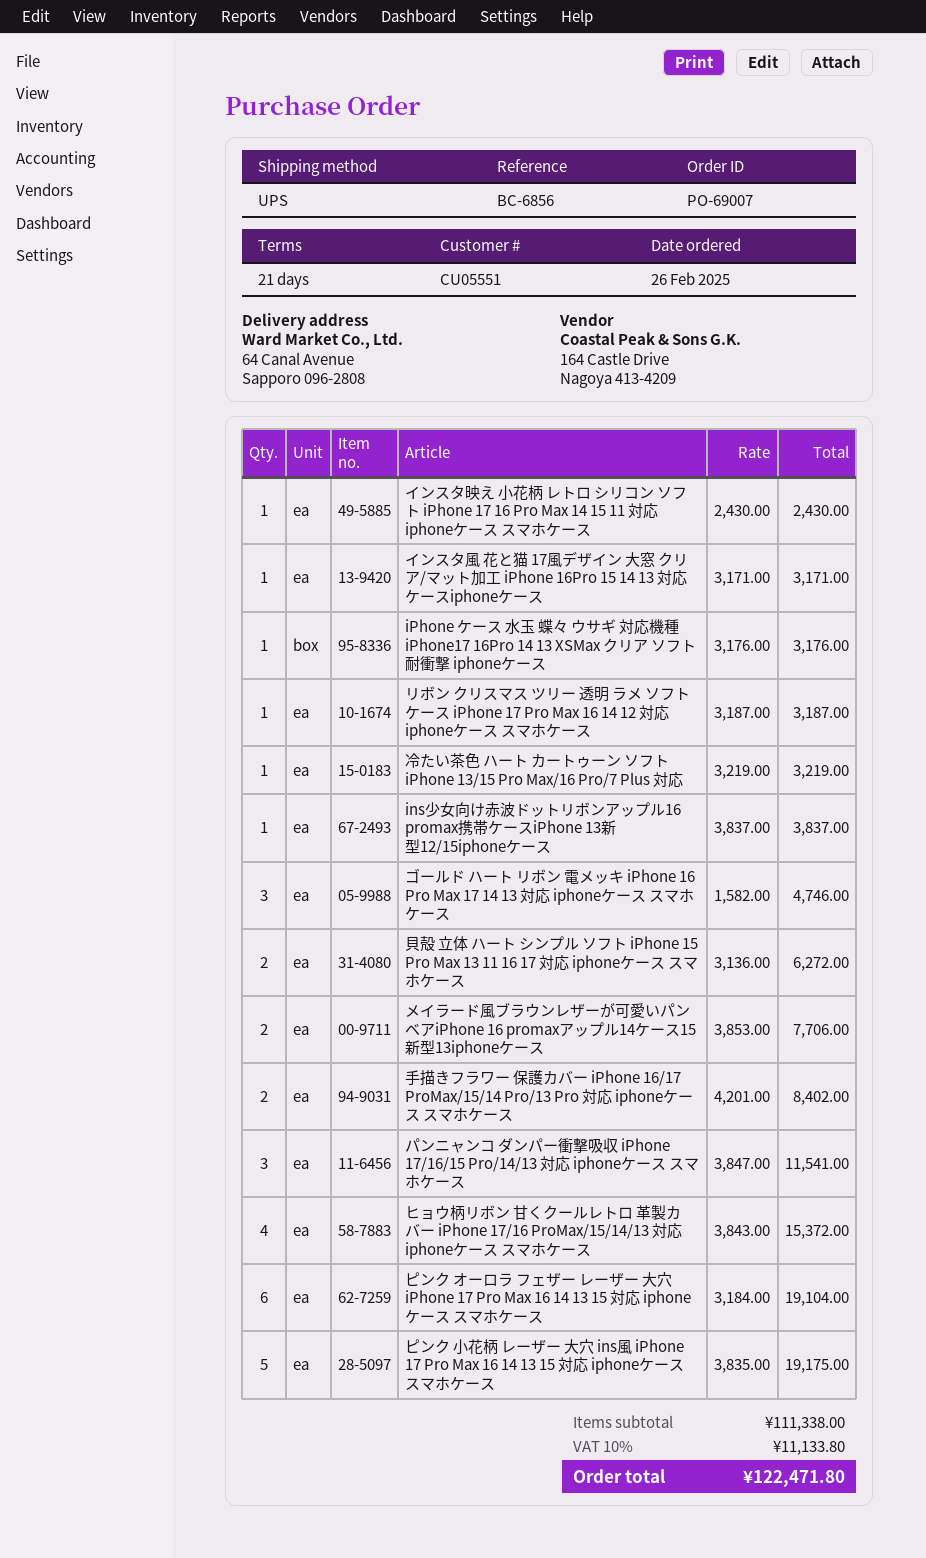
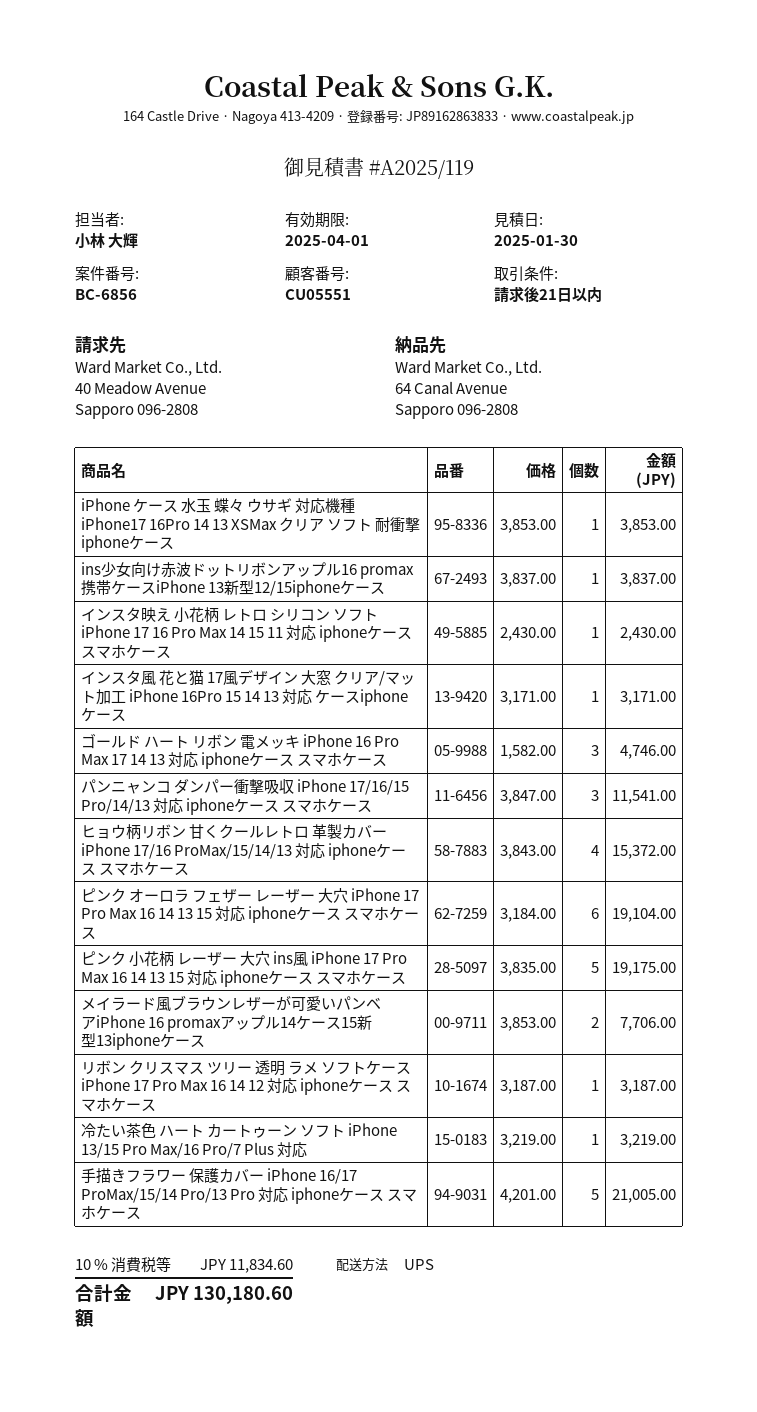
iPhone ケース 水玉 蝶々 ウサギ 対応機種 iPhone17 16Pro 14 13 XSMax クリア ソフト 耐衝撃 iphoneケース: 1 x 3176.00 = 3176.00 -> 1 x 3853.00 = 3853.00
貝殻 立体 ハート シンプル ソフト iPhone 15 Pro Max 13 11 16 17 対応 iphoneケース スマホケース: 2 x 3136.00 = 6272.00 -> none
手描きフラワー 保護カバー iPhone 16/17 ProMax/15/14 Pro/13 Pro 対応 iphoneケース スマホケース: 2 x 4201.00 = 8402.00 -> 5 x 4201.00 = 21005.00
tax: 10% = 11133.80 -> 10% = 11834.60
total: 122471.80 -> 130180.60

